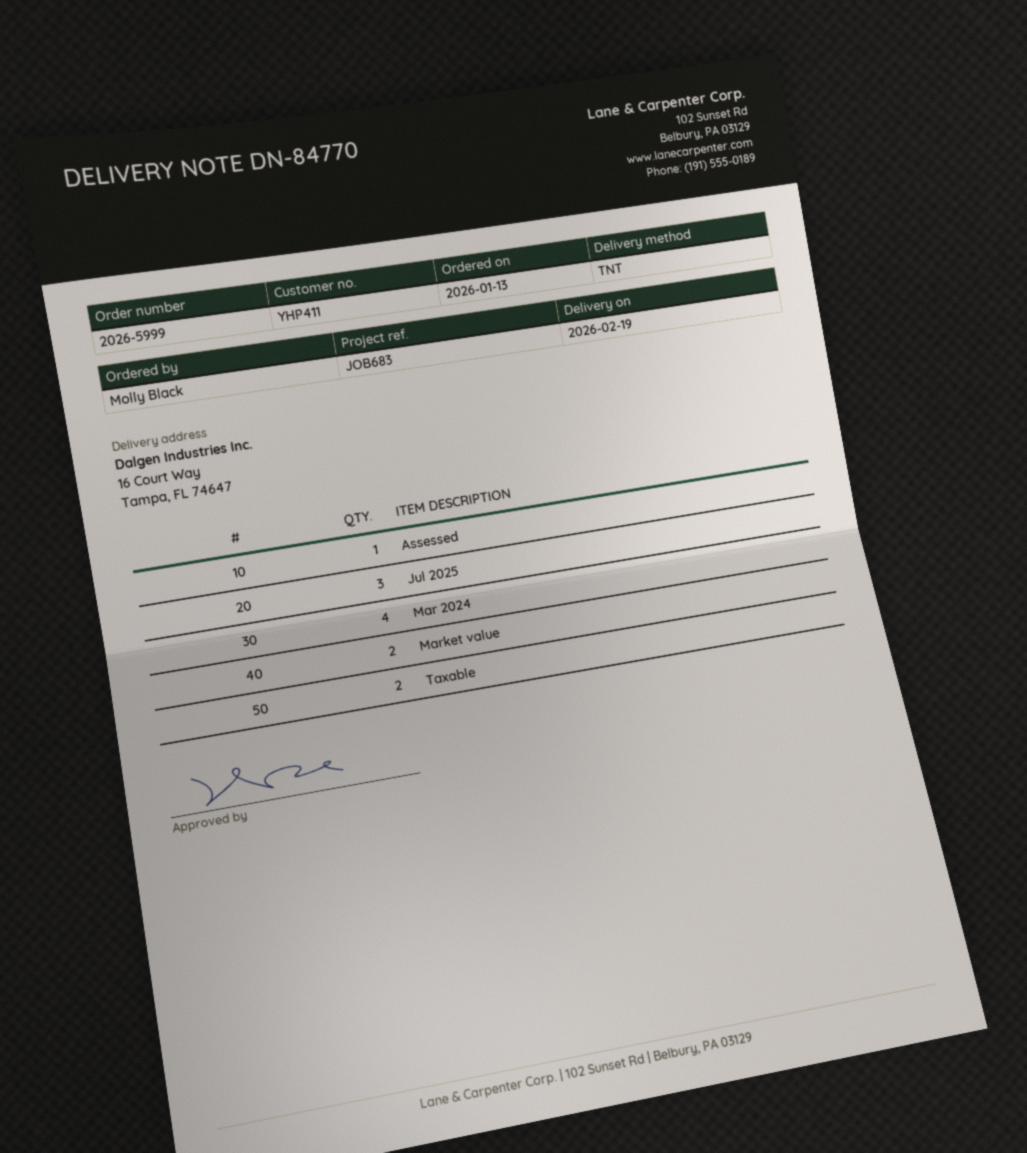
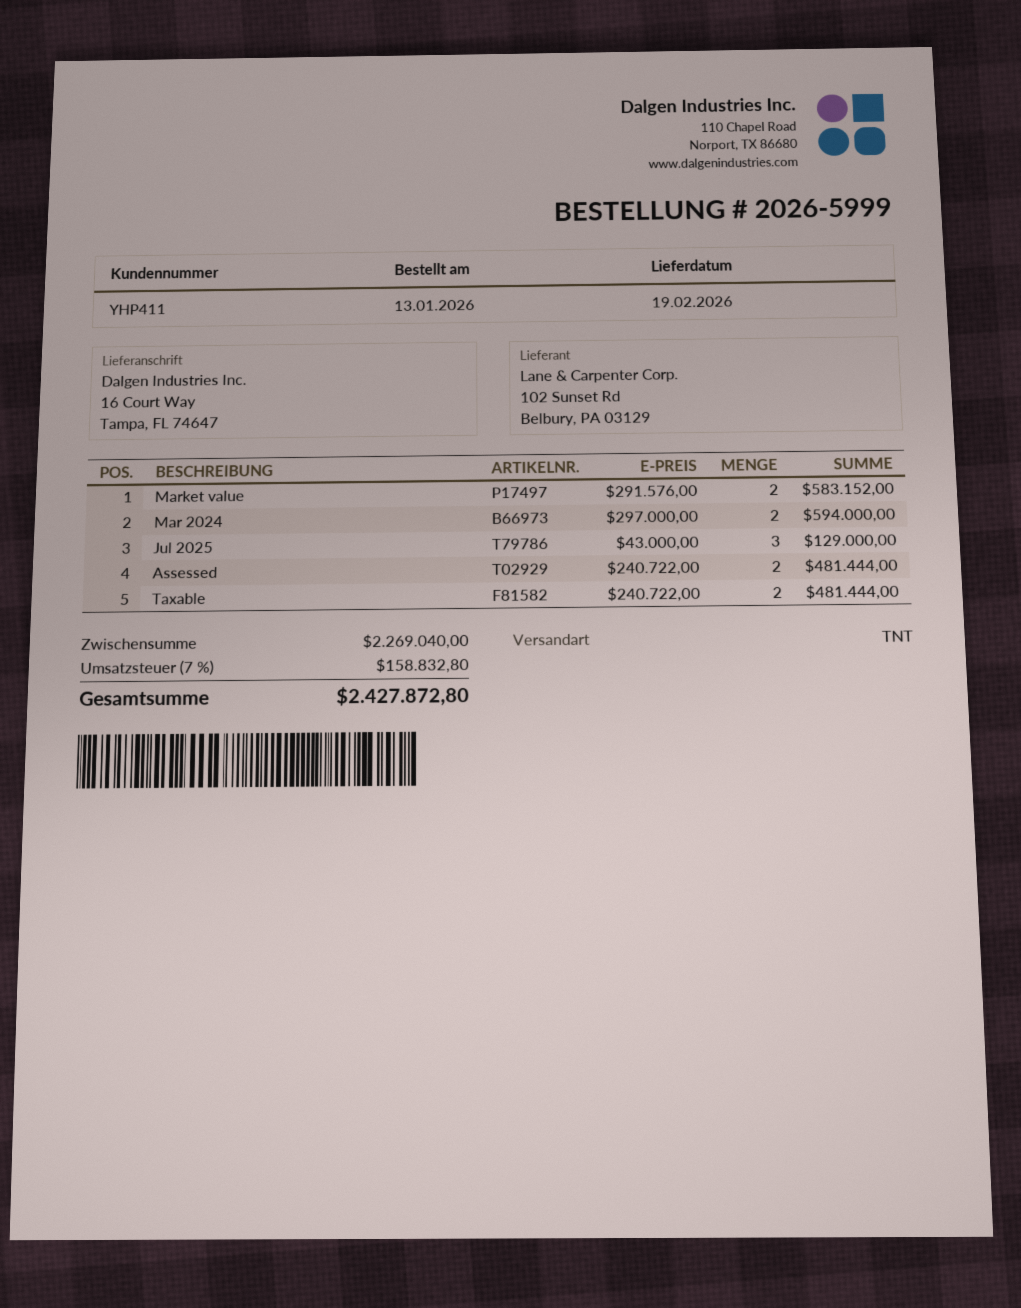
Assessed: 1 -> 2
Mar 2024: 4 -> 2

